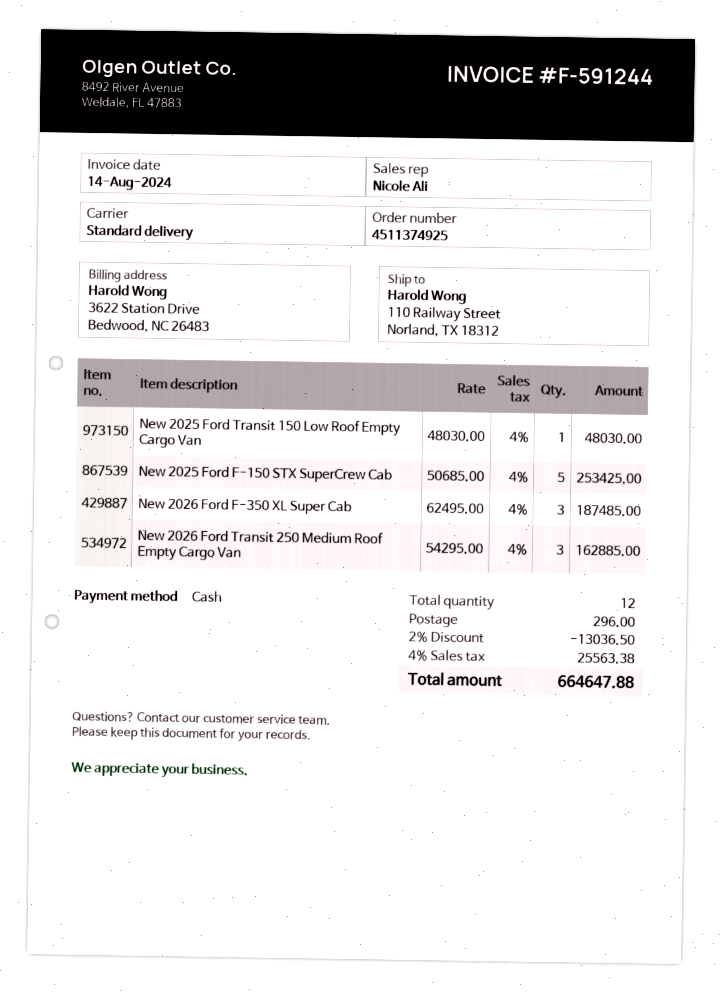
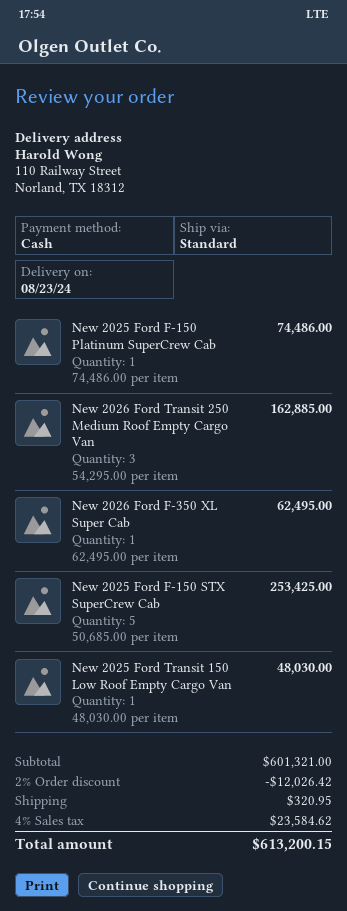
New 2026 Ford F-350 XL Super Cab: 3 x 62495.00 = 187485.00 -> 1 x 62495.00 = 62495.00
New 2025 Ford F-150 Platinum SuperCrew Cab: none -> 1 x 74486.00 = 74486.00
discount: 2% = 13036.50 -> 2% = 12026.42
shipping: 296.00 -> 320.95
tax: 4% = 25563.38 -> 4% = 23584.62
total: 664647.88 -> 613200.15

